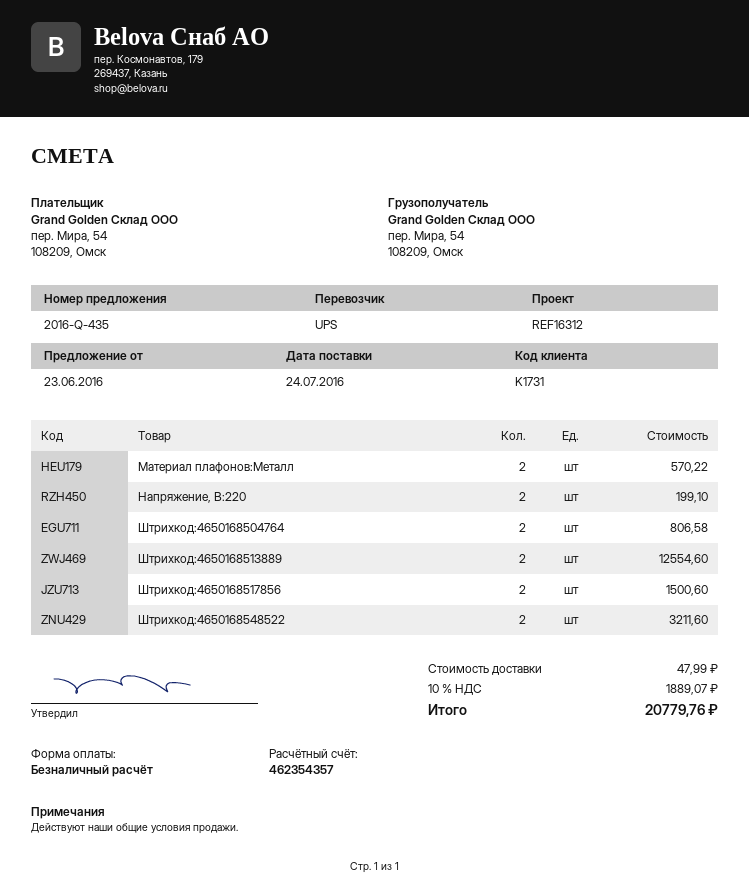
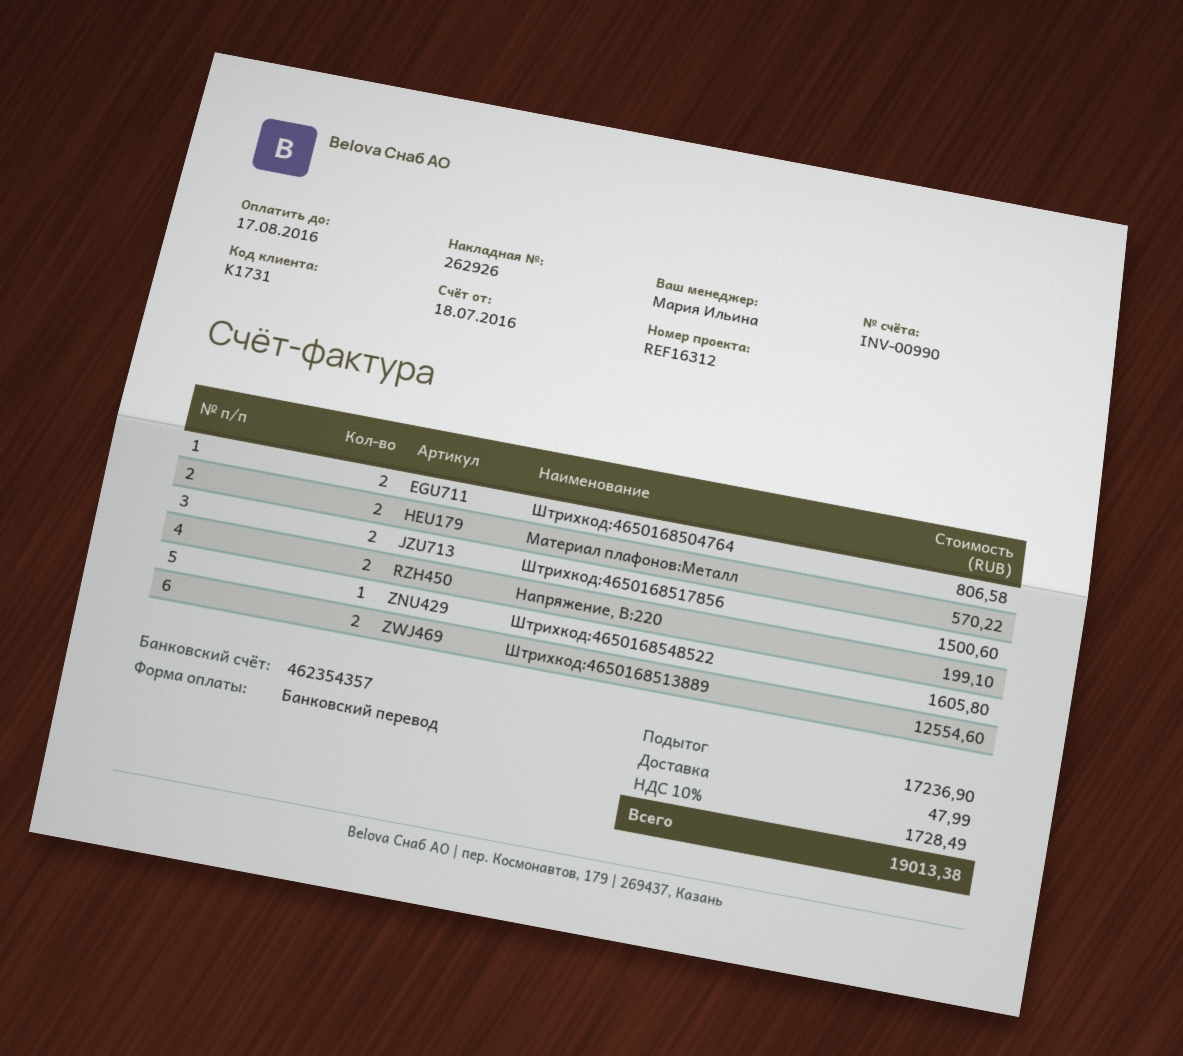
Штрихкод:4650168548522: 2 for 3211.60 -> 1 for 1605.80
tax: 10% = 1889.07 -> 10% = 1728.49
total: 20779.76 -> 19013.38

